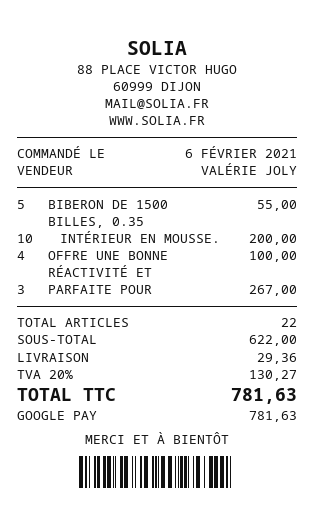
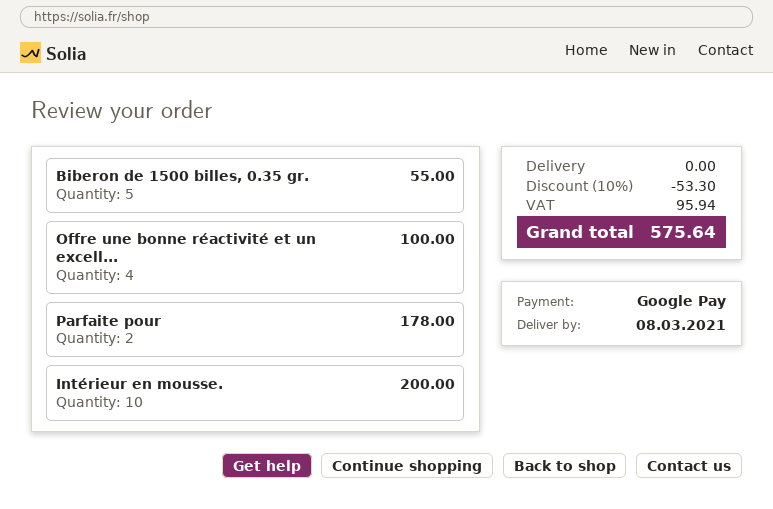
PARFAITE POUR: 3 for 267.00 -> 2 for 178.00
discount: none -> 10% = 53.30
shipping: 29.36 -> 0.00
tax: 130.27 -> 95.94
total: 781.63 -> 575.64

